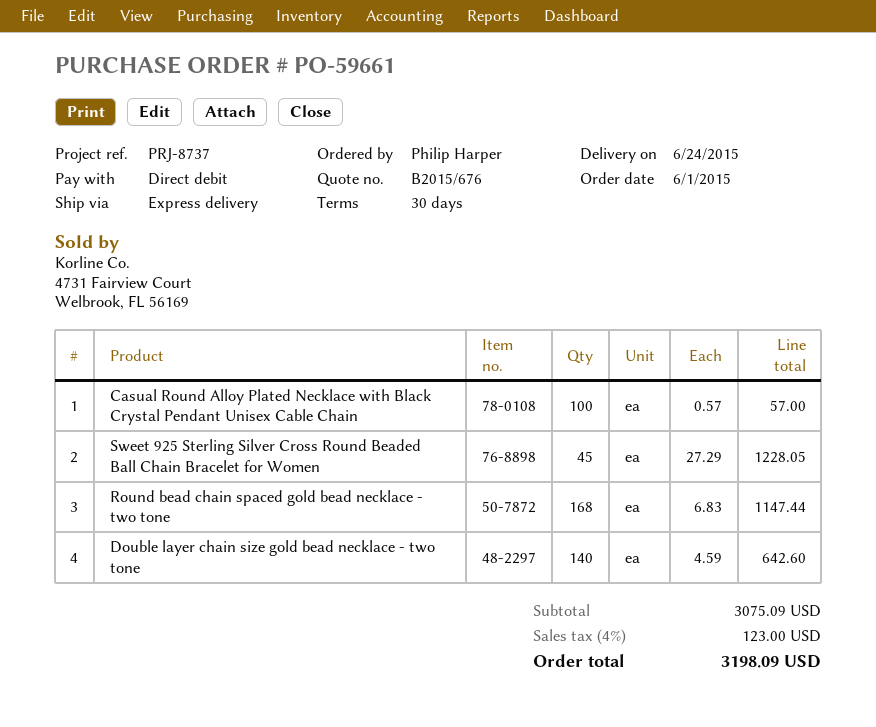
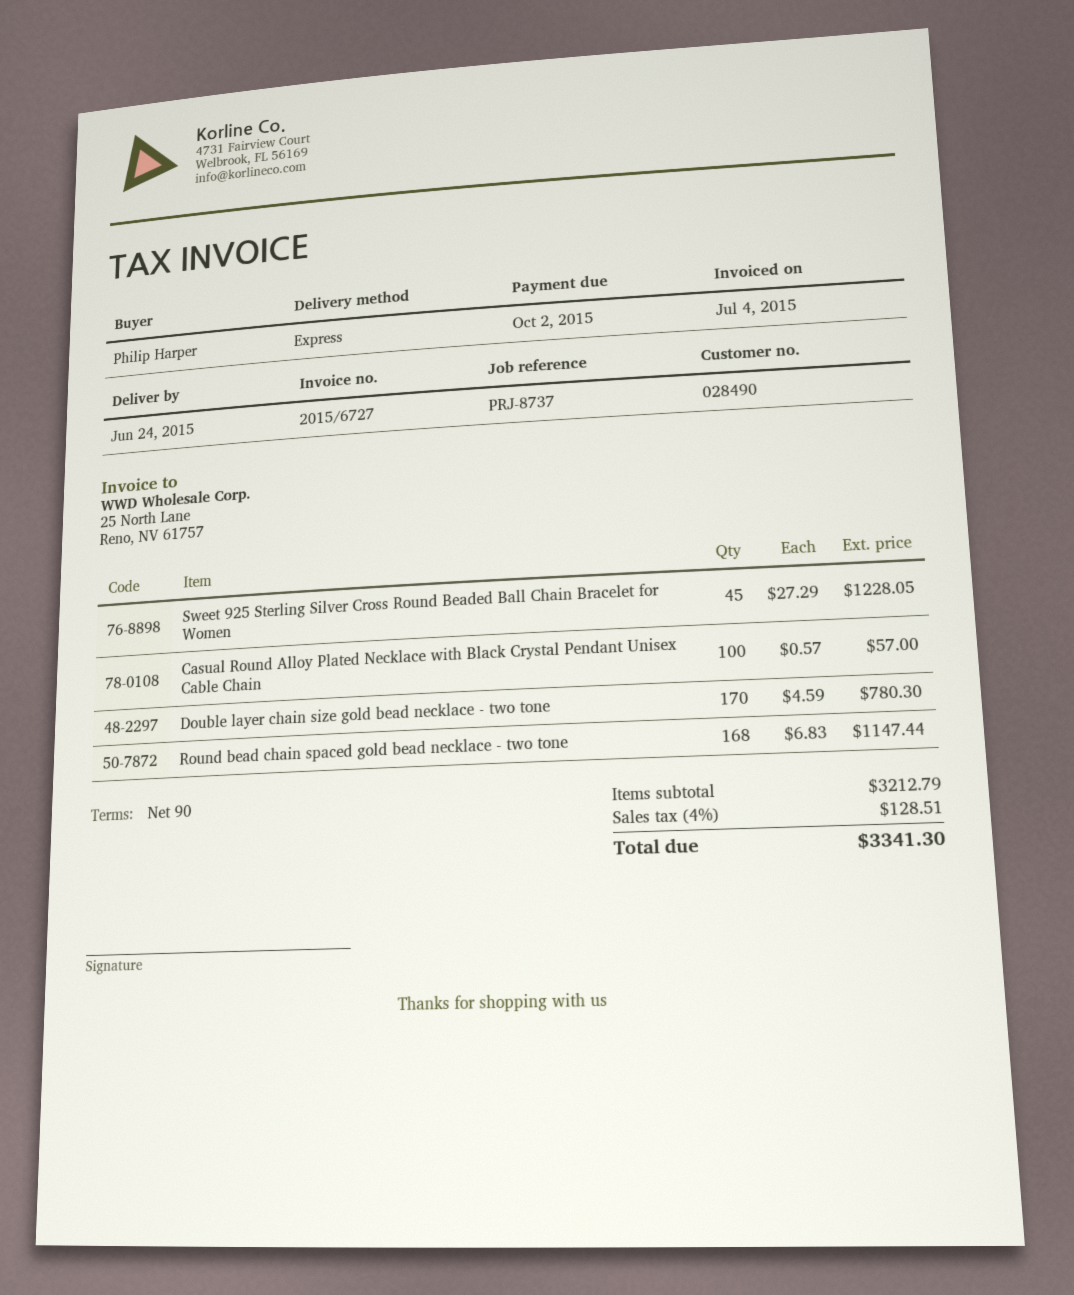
payment terms: 30 days -> 90 days
Double layer chain size gold bead necklace - two tone: 140 x 4.59 = 642.60 -> 170 x 4.59 = 780.30
subtotal: 3075.09 -> 3212.79
tax: 4% = 123.00 -> 4% = 128.51
total: 3198.09 -> 3341.30

